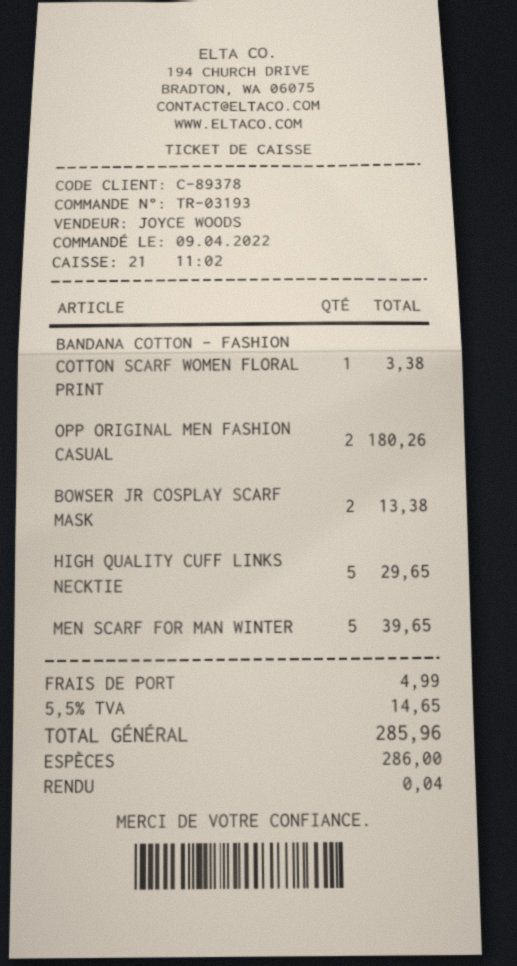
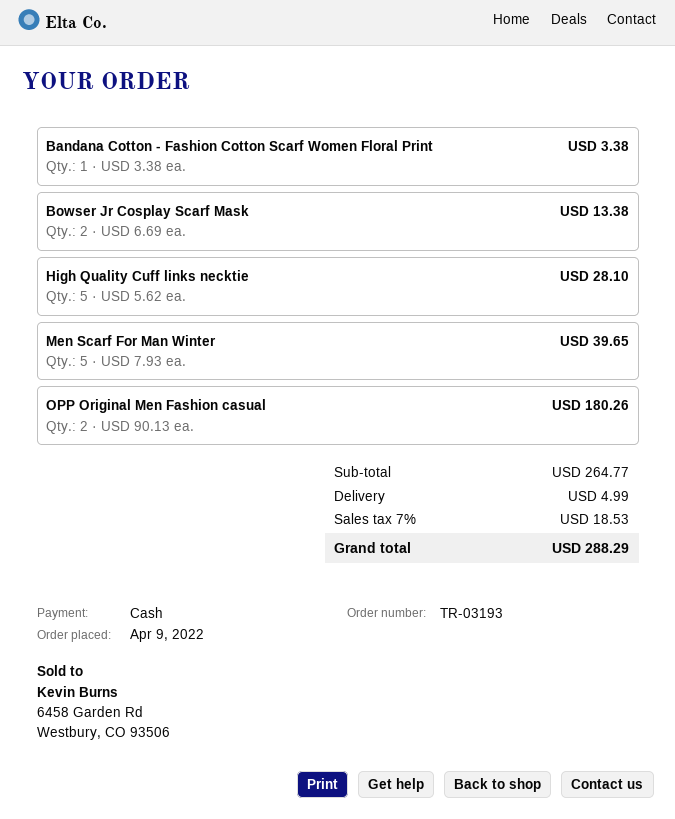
HIGH QUALITY CUFF LINKS NECKTIE: 5 for 29.65 -> 5 for 28.10
tax: 5.5% = 14.65 -> 7% = 18.53
total: 285.96 -> 288.29

